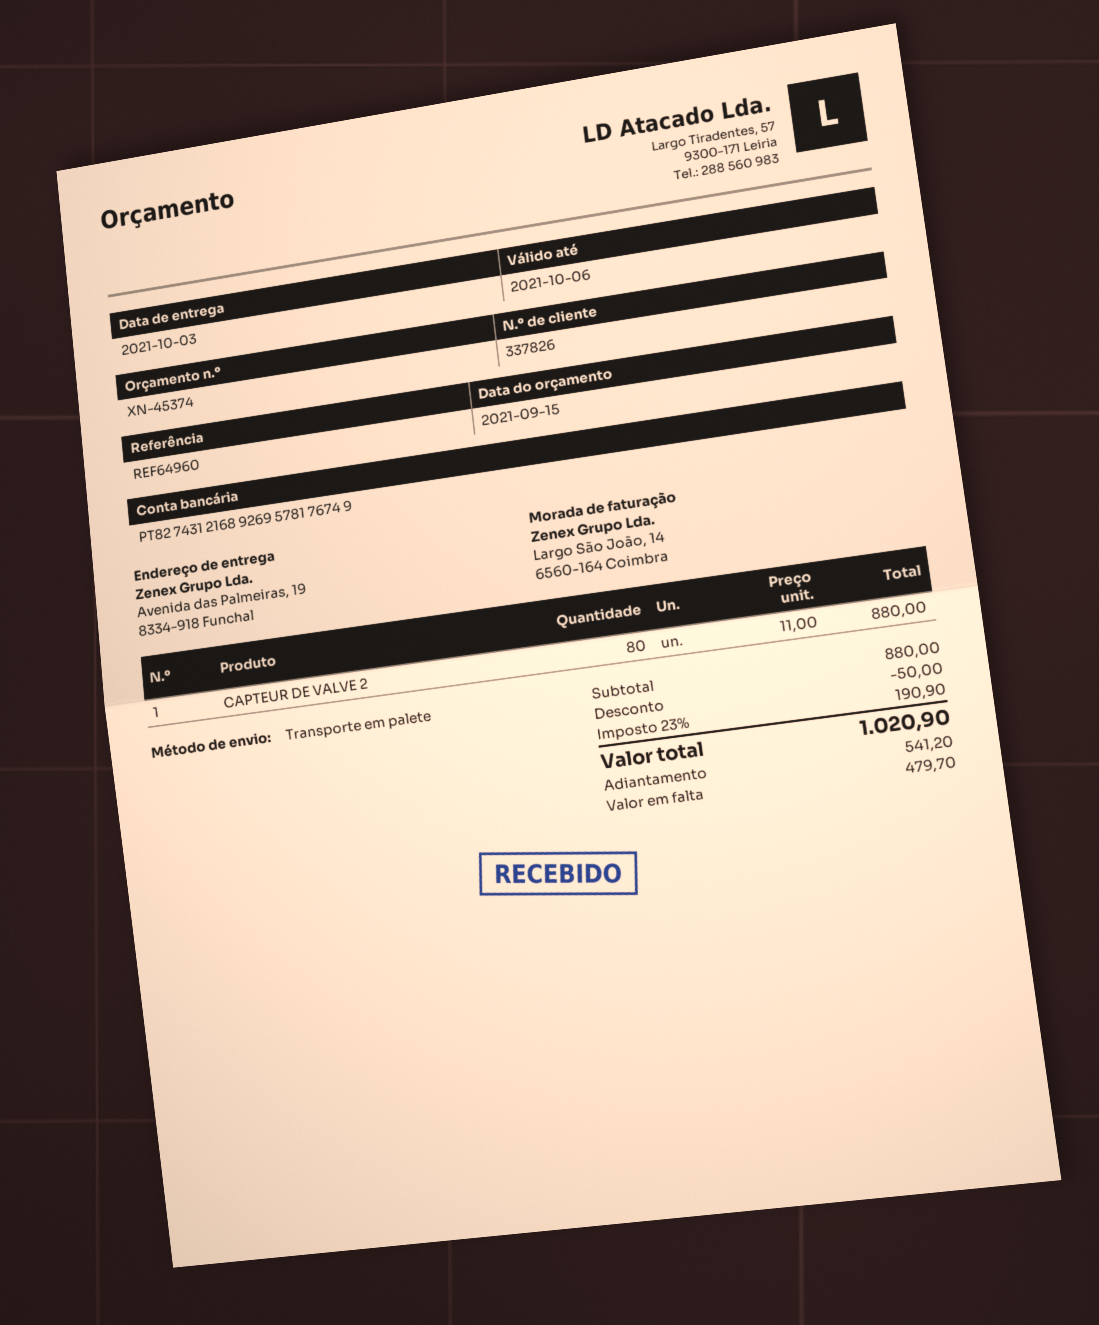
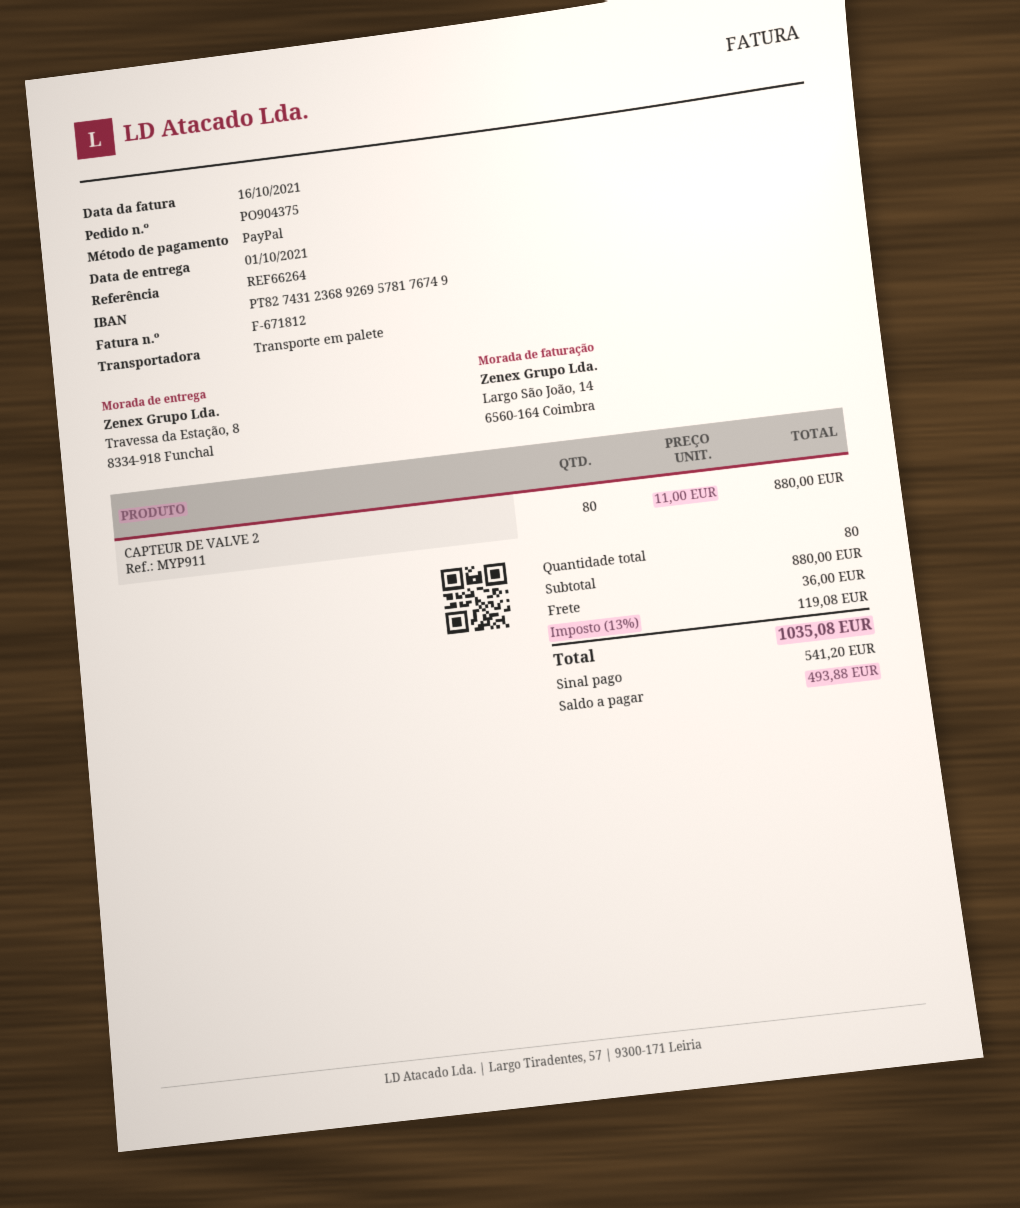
delivery date: 2021-10-03 -> 2021-10-01
reference: REF64960 -> REF66264
bank account: PT82743121689269578176749 -> PT82743123689269578176749
ship to: Avenida das Palmeiras, 19, 8334-918 Funchal -> Travessa da Estação, 8, 8334-918 Funchal
discount: 50.00 -> none
shipping: none -> 36.00
tax: 23% = 190.90 -> 13% = 119.08
total: 1020.90 -> 1035.08
balance: 479.70 -> 493.88

